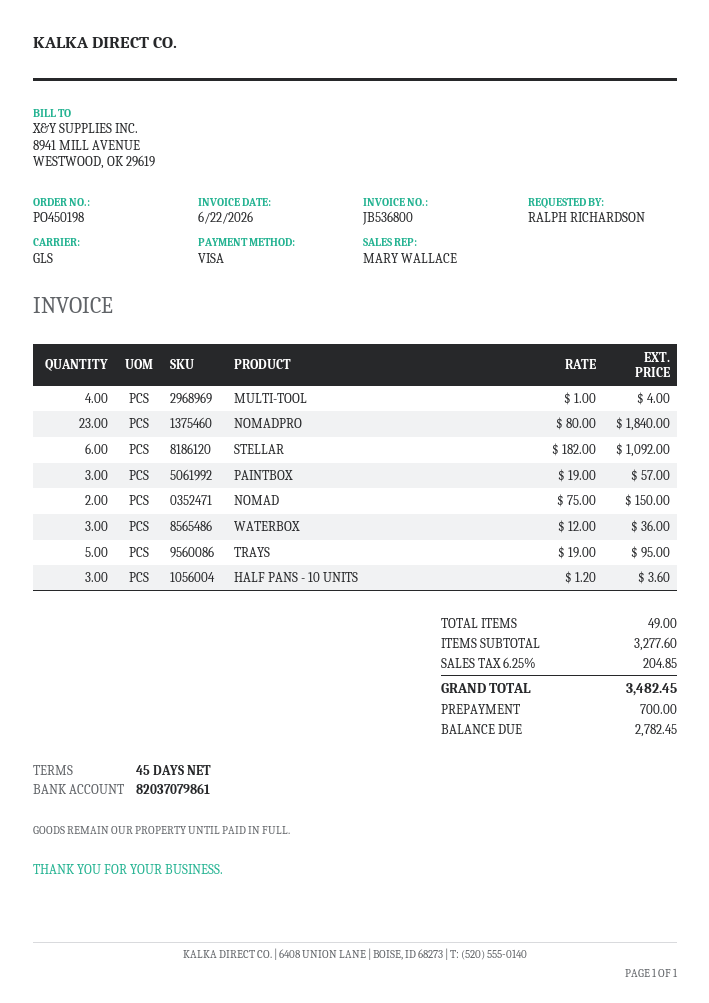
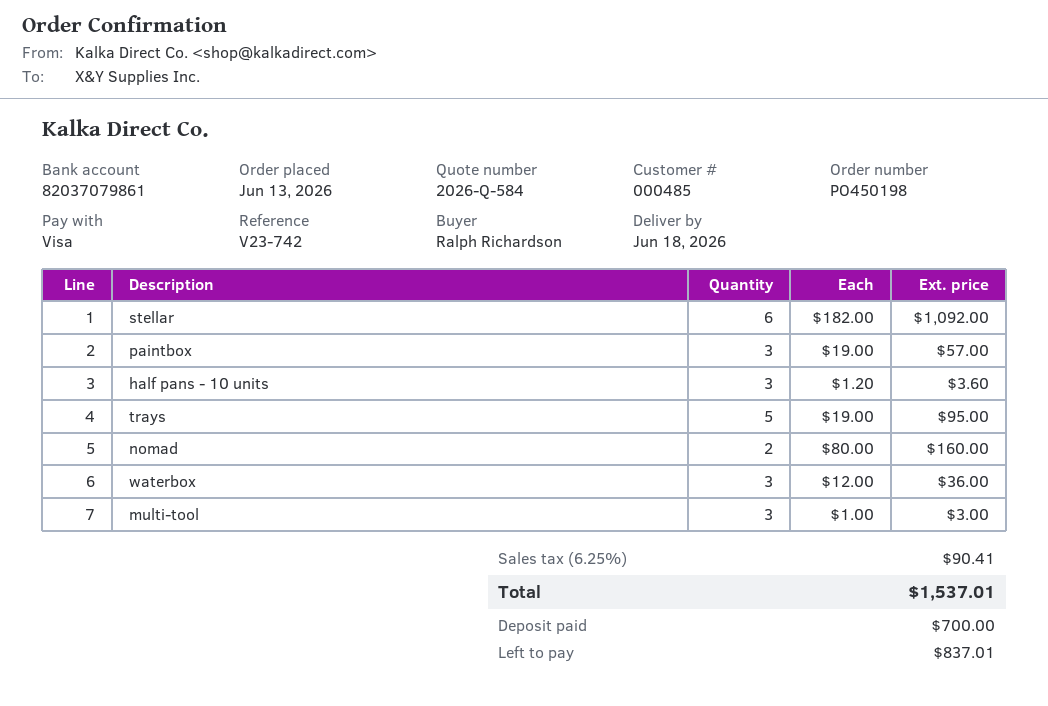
MULTI-TOOL: 4 x 1.00 = 4.00 -> 3 x 1.00 = 3.00
NOMADPRO: 23 x 80.00 = 1840.00 -> none
NOMAD: 2 x 75.00 = 150.00 -> 2 x 80.00 = 160.00
tax: 6.25% = 204.85 -> 6.25% = 90.41
total: 3482.45 -> 1537.01
balance: 2782.45 -> 837.01

